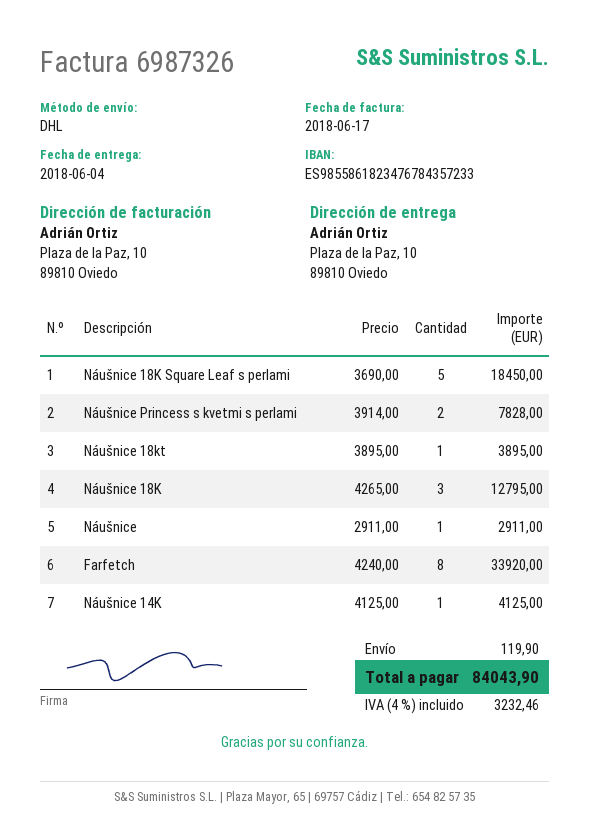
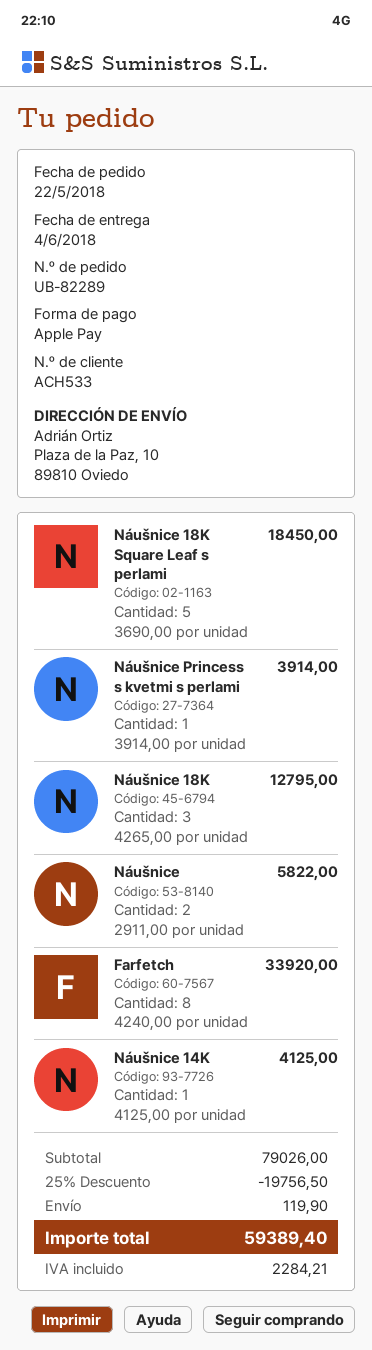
Náušnice Princess s kvetmi s perlami: 2 x 3914.00 = 7828.00 -> 1 x 3914.00 = 3914.00
Náušnice 18kt: 1 x 3895.00 = 3895.00 -> none
Náušnice: 1 x 2911.00 = 2911.00 -> 2 x 2911.00 = 5822.00
discount: none -> 25% = 19756.50
tax: 3232.46 -> 2284.21
total: 84043.90 -> 59389.40

